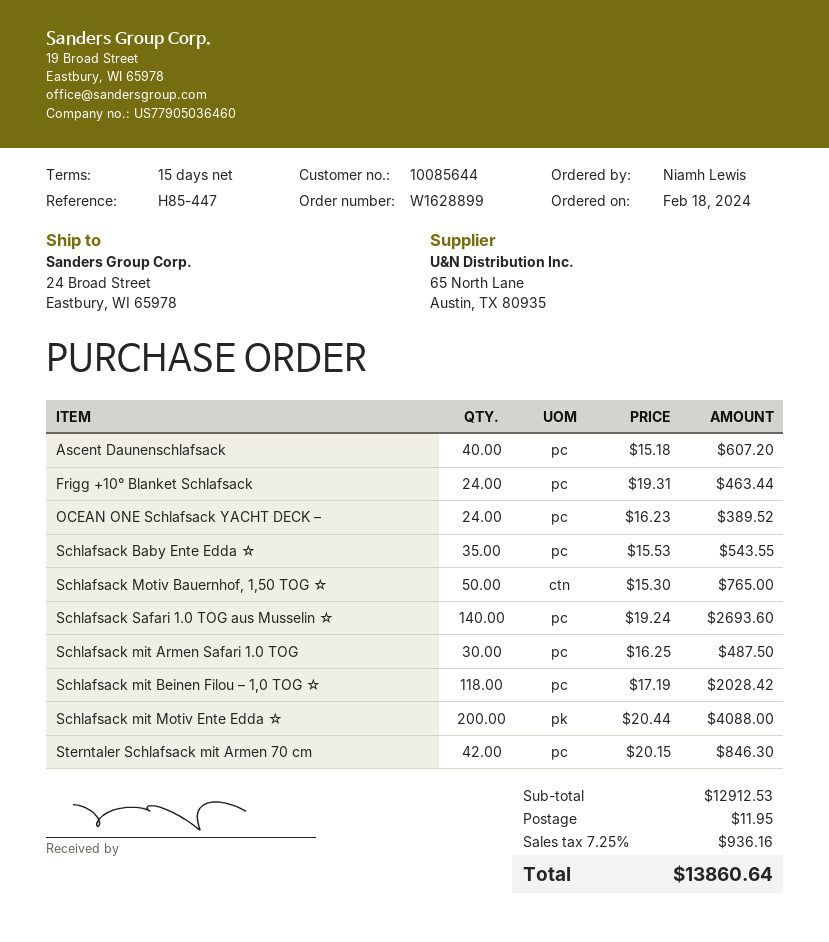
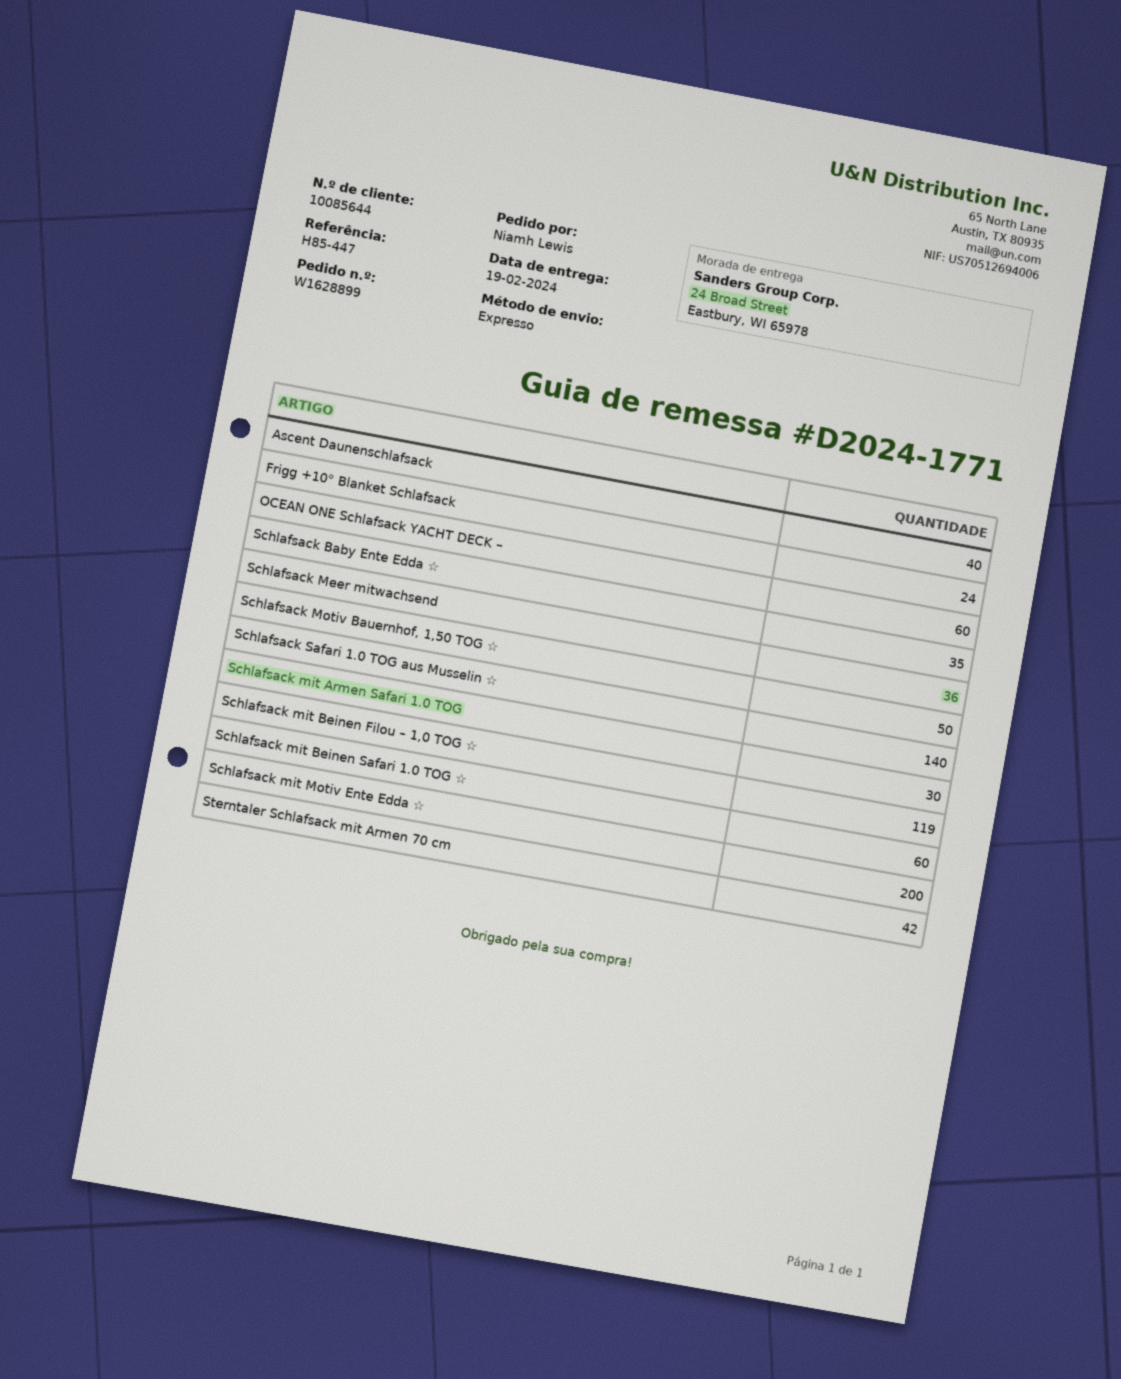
OCEAN ONE Schlafsack YACHT DECK –: 24 -> 60
Schlafsack mit Beinen Filou – 1,0 TOG ☆: 118 -> 119
Schlafsack Meer mitwachsend: none -> 36
Schlafsack mit Beinen Safari 1.0 TOG ☆: none -> 60

